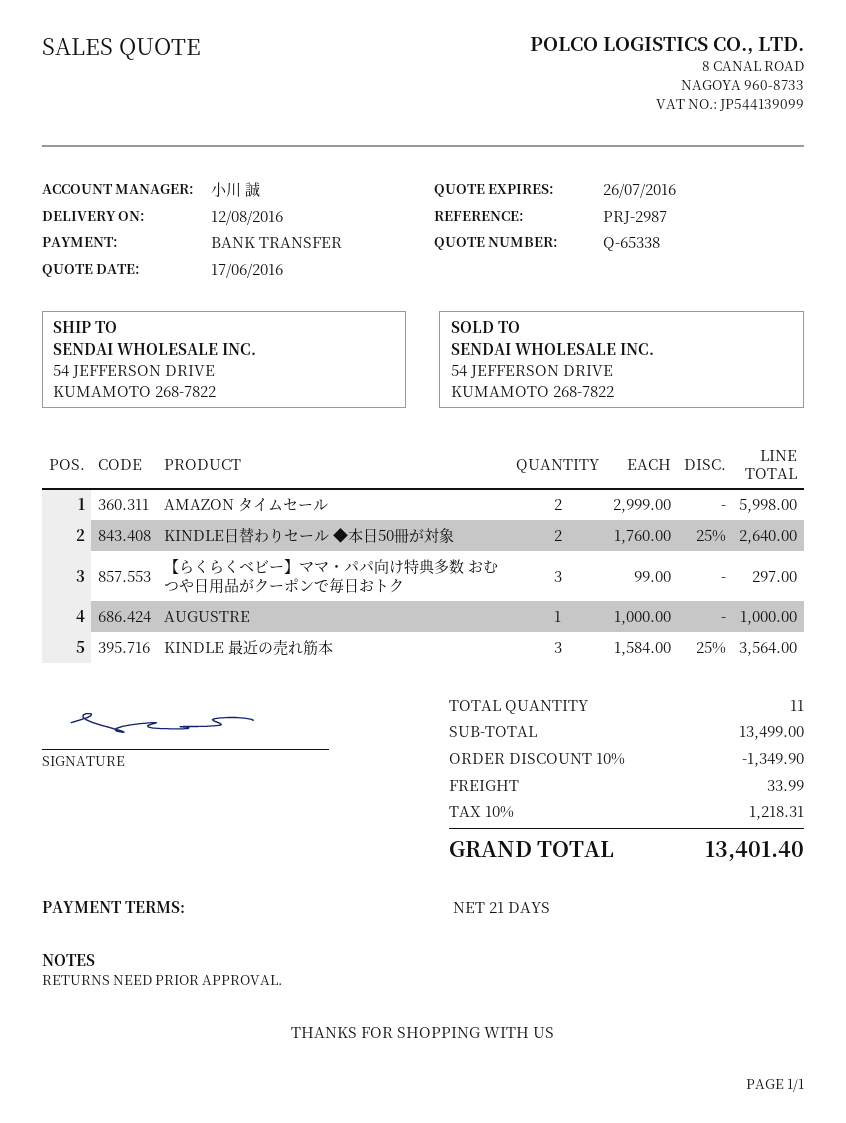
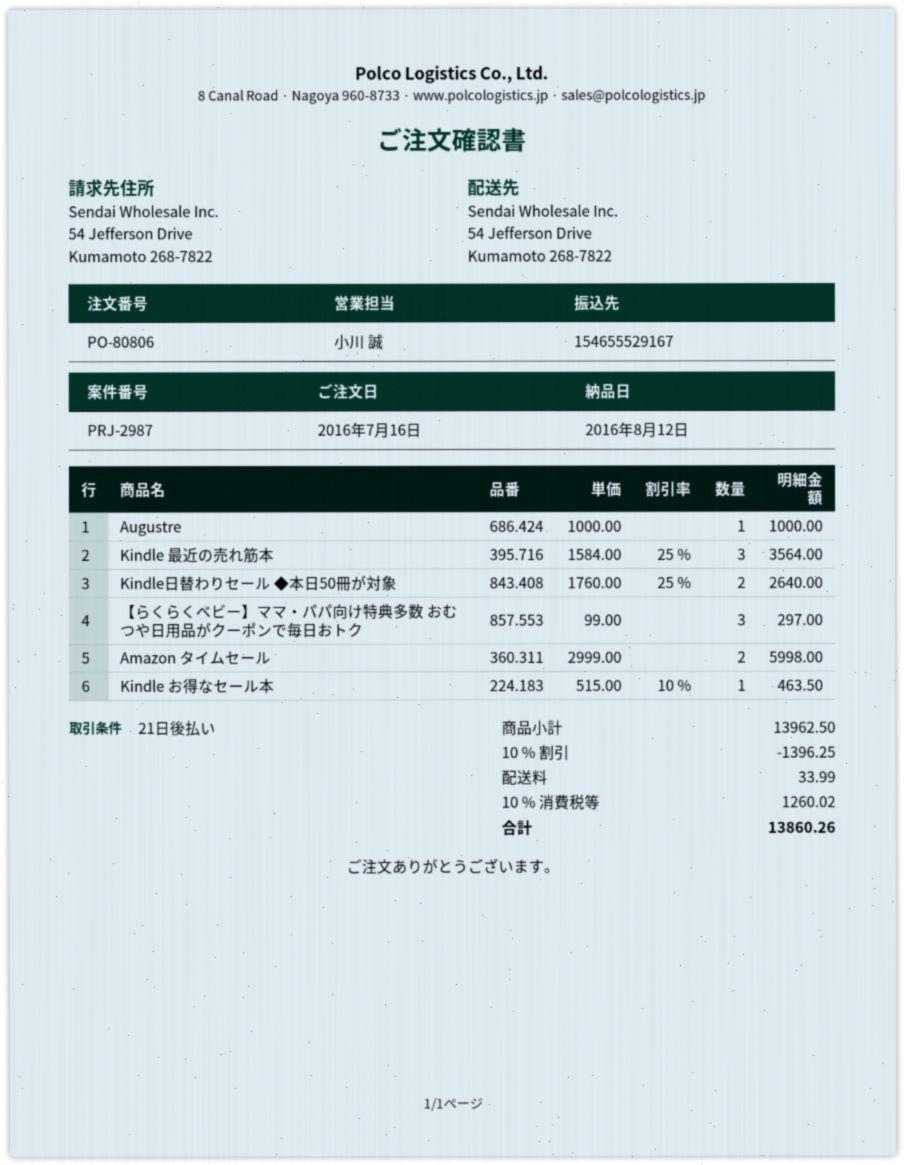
Kindle お得なセール本: none -> 1 x 515.00 - 10% = 463.50
subtotal: 13499.00 -> 13962.50
discount: 10% = 1349.90 -> 10% = 1396.25
tax: 10% = 1218.31 -> 10% = 1260.02
total: 13401.40 -> 13860.26

